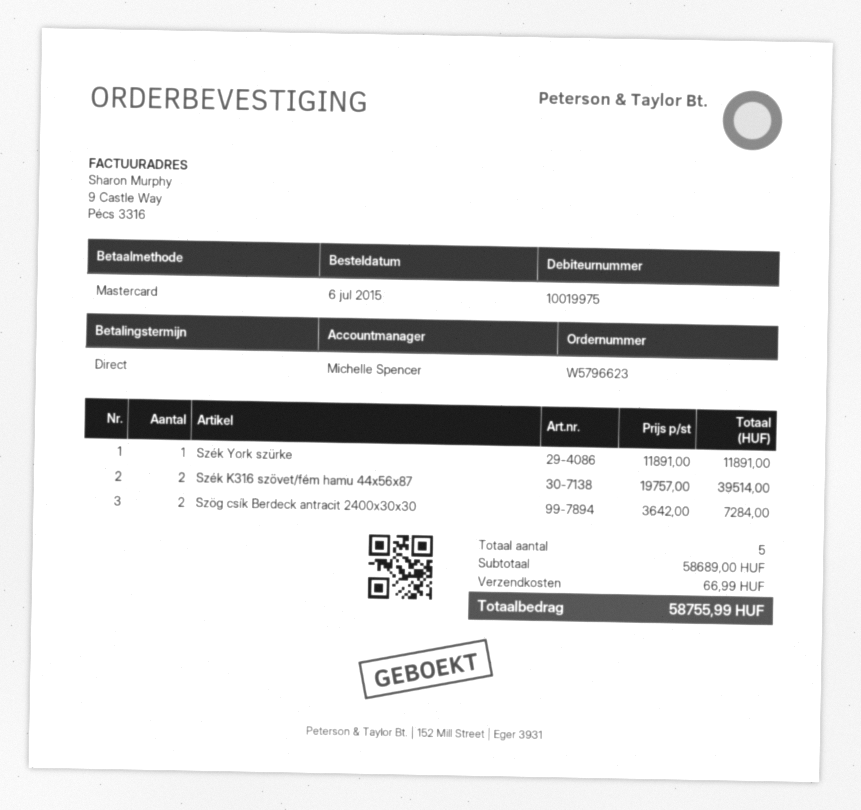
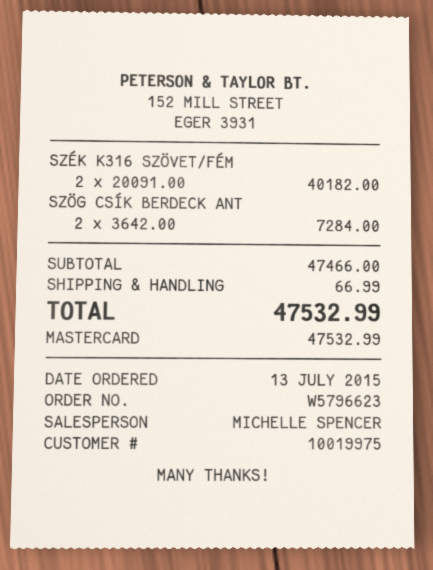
order date: 2015-07-06 -> 2015-07-13
Szék York szürke: 1 x 11891.00 = 11891.00 -> none
Szék K316 szövet/fém hamu 44x56x87: 2 x 19757.00 = 39514.00 -> 2 x 20091.00 = 40182.00
subtotal: 58689.00 -> 47466.00
total: 58755.99 -> 47532.99

